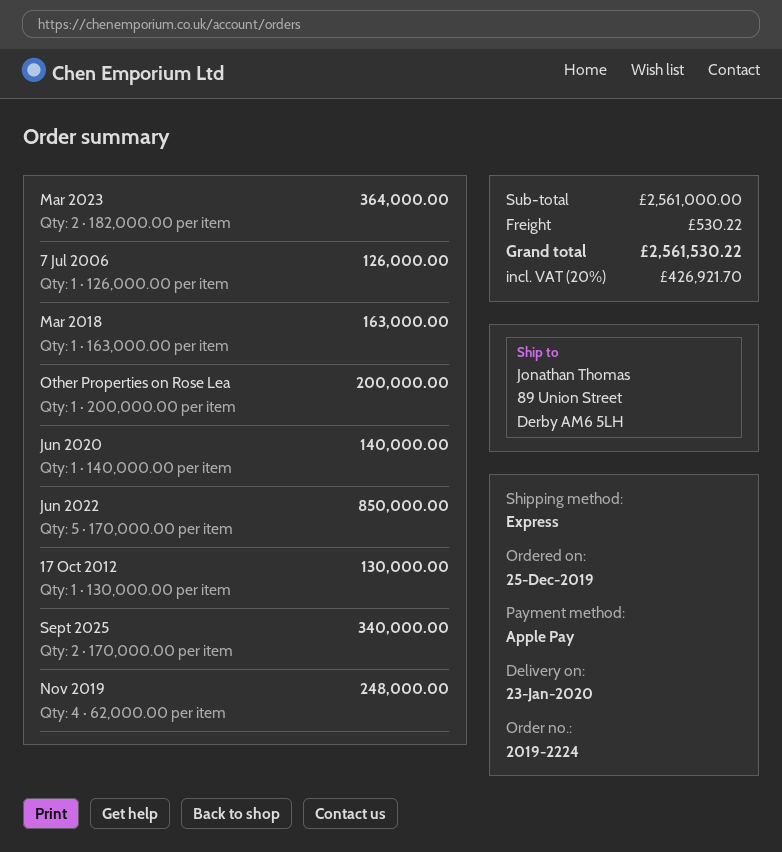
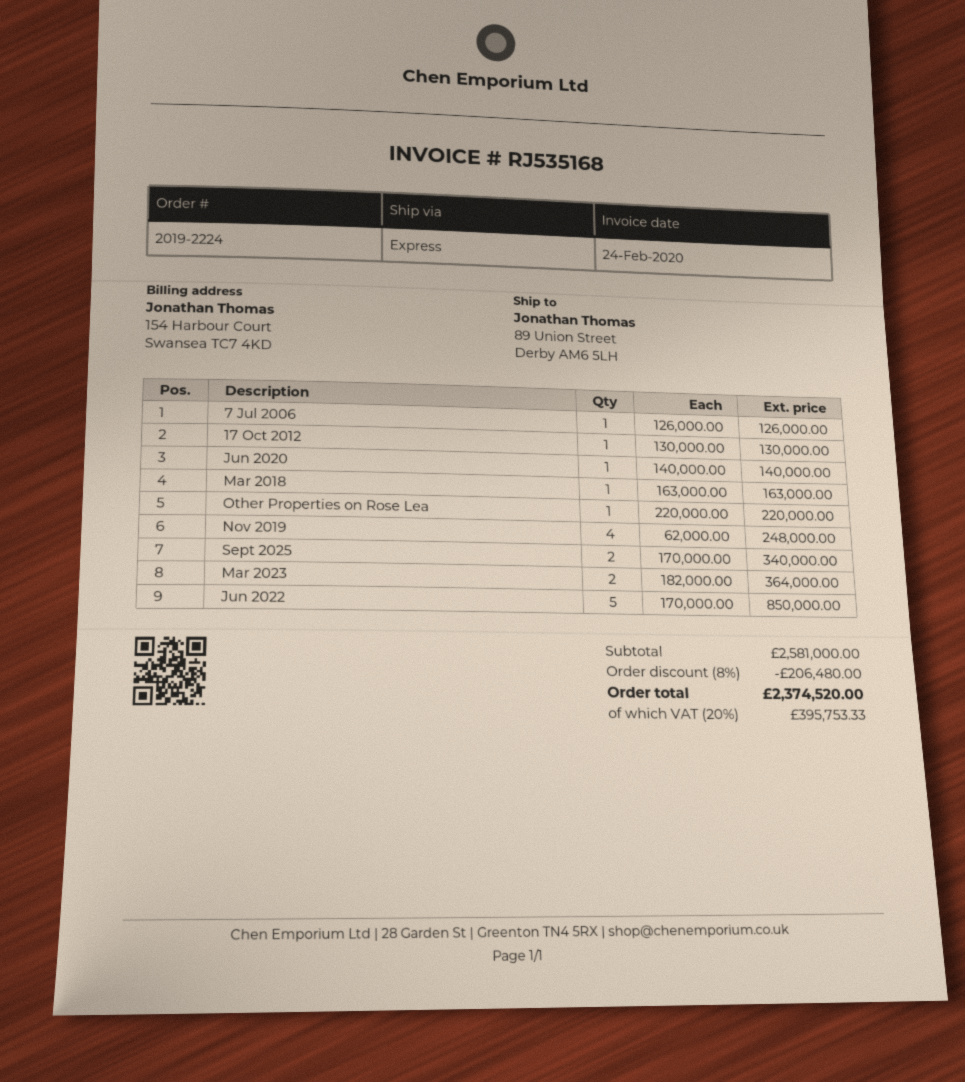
Other Properties on Rose Lea: 1 x 200000.00 = 200000.00 -> 1 x 220000.00 = 220000.00
subtotal: 2561000.00 -> 2581000.00
discount: none -> 8% = 206480.00
shipping: 530.22 -> none
tax: 20% = 426921.70 -> 20% = 395753.33
total: 2561530.22 -> 2374520.00

